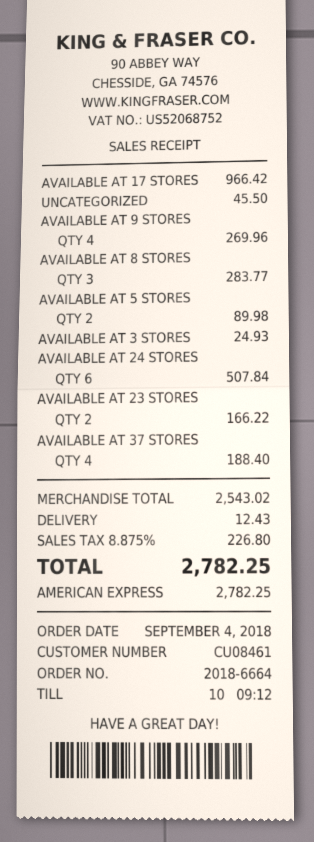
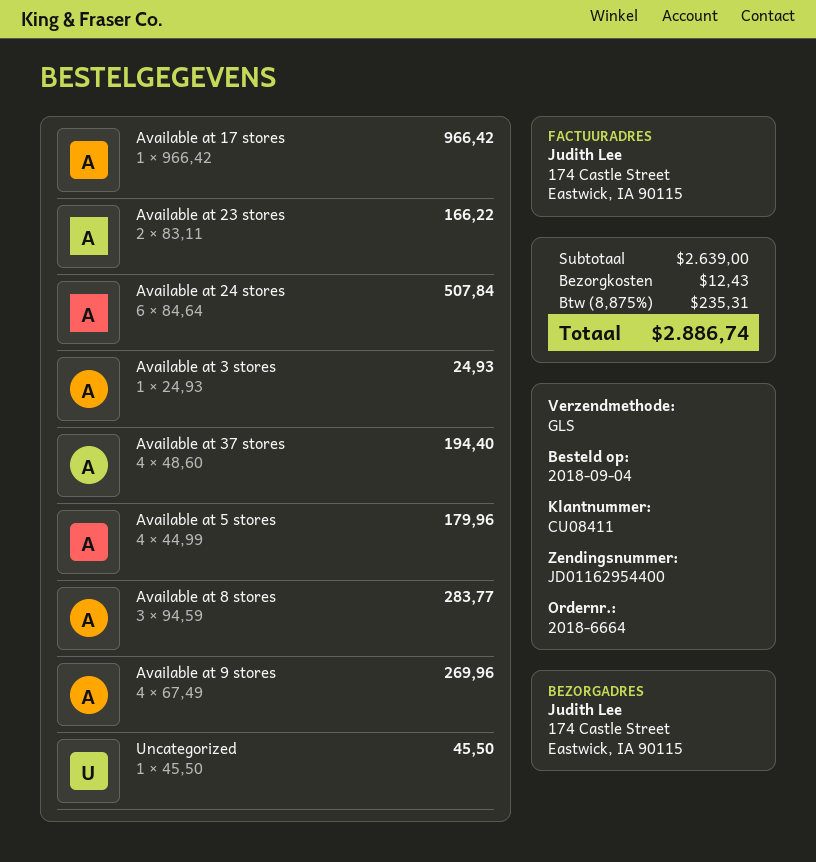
customer number: CU08461 -> CU08411
AVAILABLE AT 5 STORES: 2 for 89.98 -> 4 for 179.96
AVAILABLE AT 37 STORES: 4 for 188.40 -> 4 for 194.40
subtotal: 2543.02 -> 2639.00
tax: 8.875% = 226.80 -> 8.875% = 235.31
total: 2782.25 -> 2886.74

